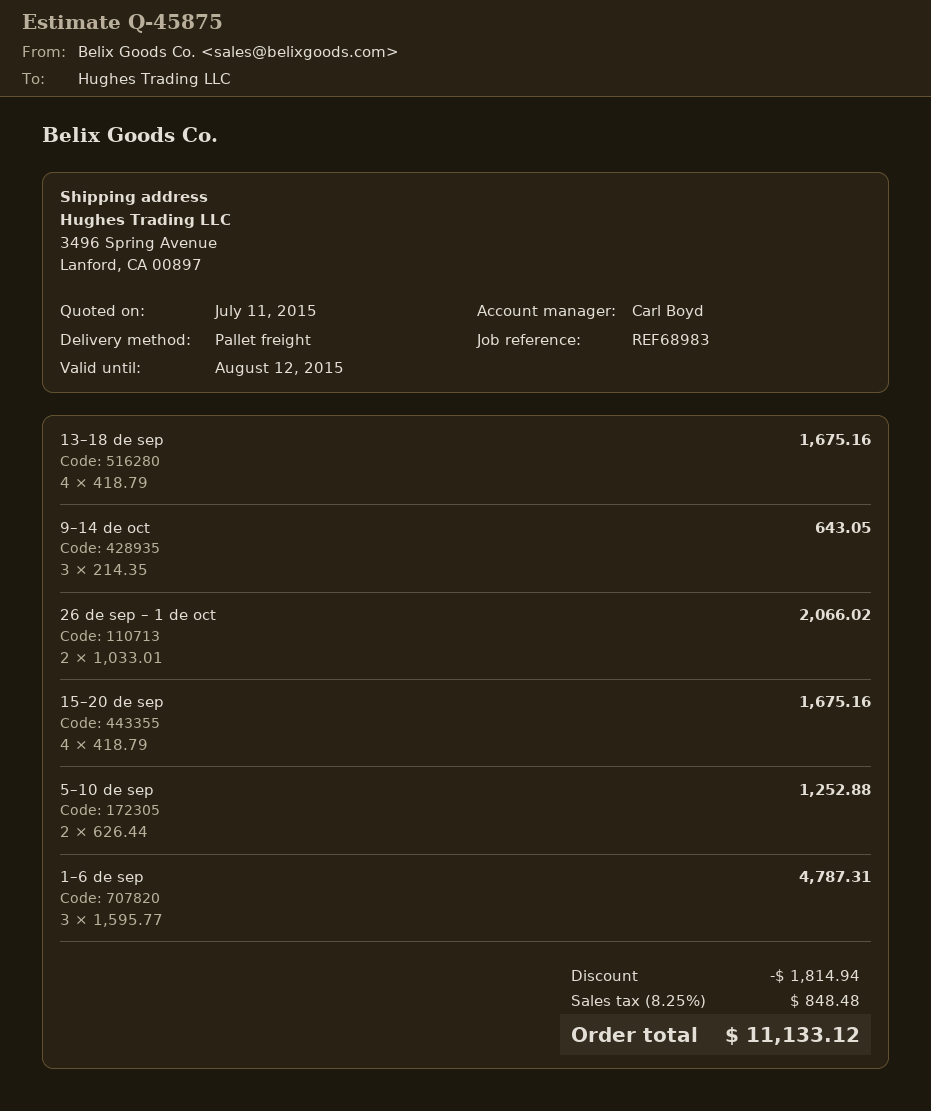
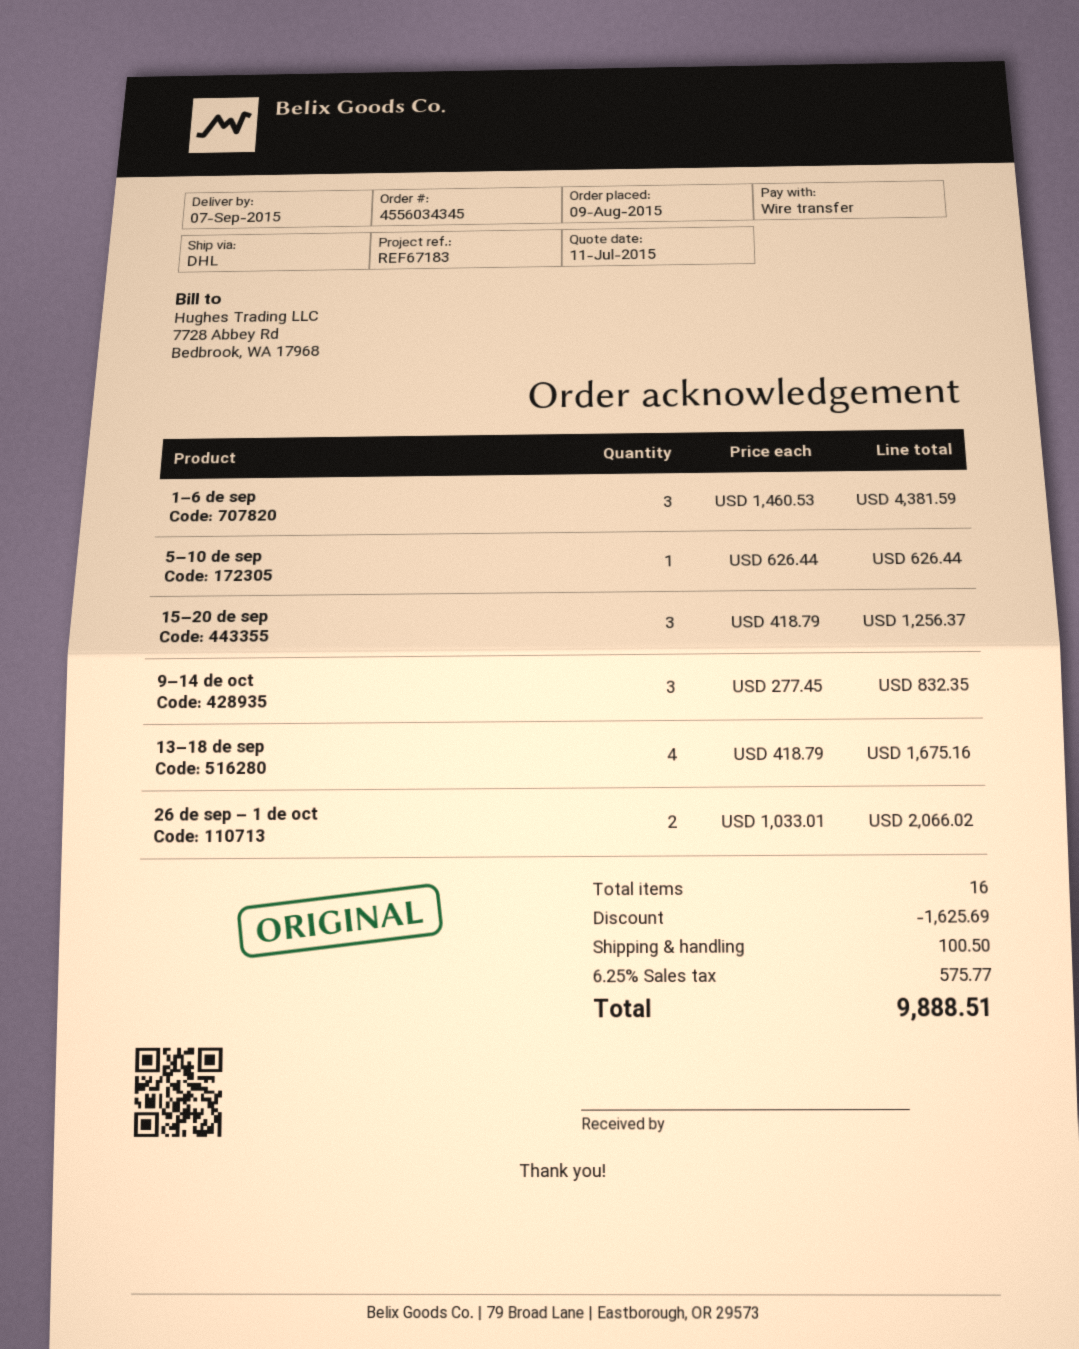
reference: REF68983 -> REF67183
shipping method: pallet freight -> DHL
9–14 de oct: 3 x 214.35 = 643.05 -> 3 x 277.45 = 832.35
15–20 de sep: 4 x 418.79 = 1675.16 -> 3 x 418.79 = 1256.37
5–10 de sep: 2 x 626.44 = 1252.88 -> 1 x 626.44 = 626.44
1–6 de sep: 3 x 1595.77 = 4787.31 -> 3 x 1460.53 = 4381.59
discount: 1814.94 -> 1625.69
shipping: none -> 100.50
tax: 8.25% = 848.48 -> 6.25% = 575.77
total: 11133.12 -> 9888.51

